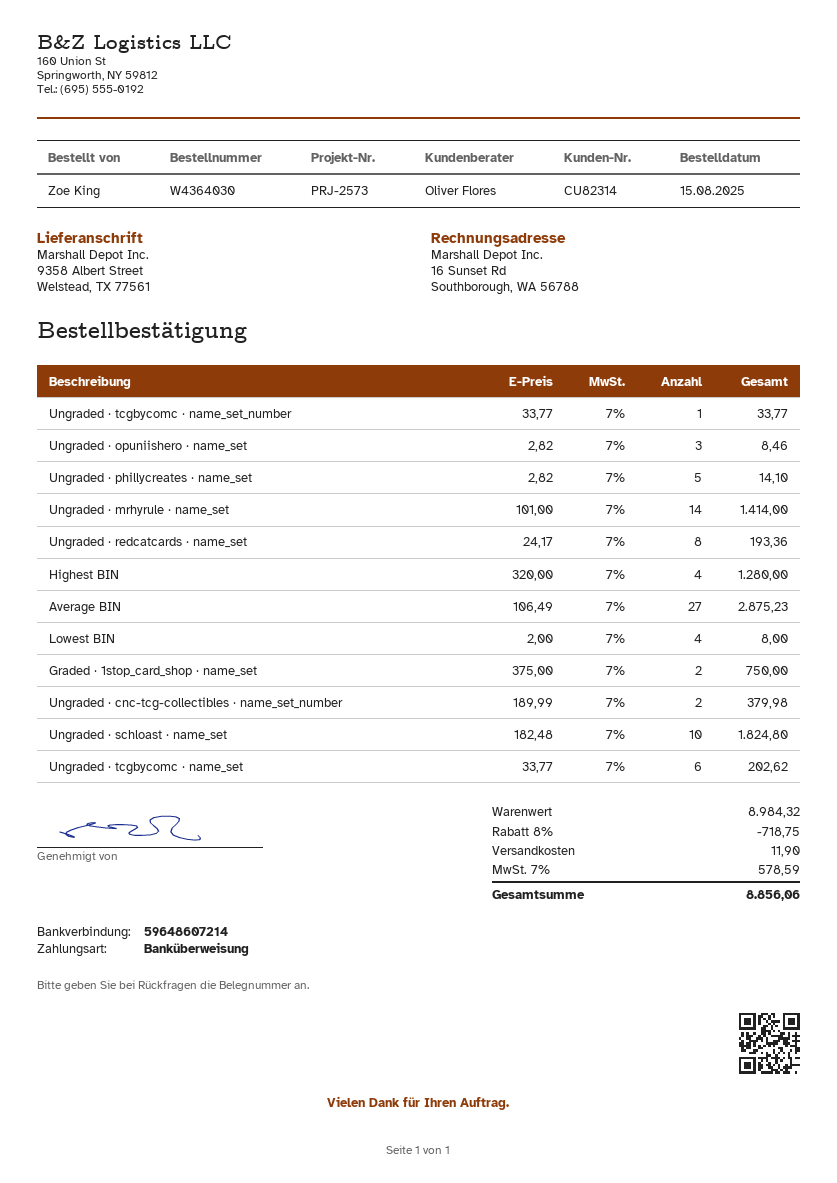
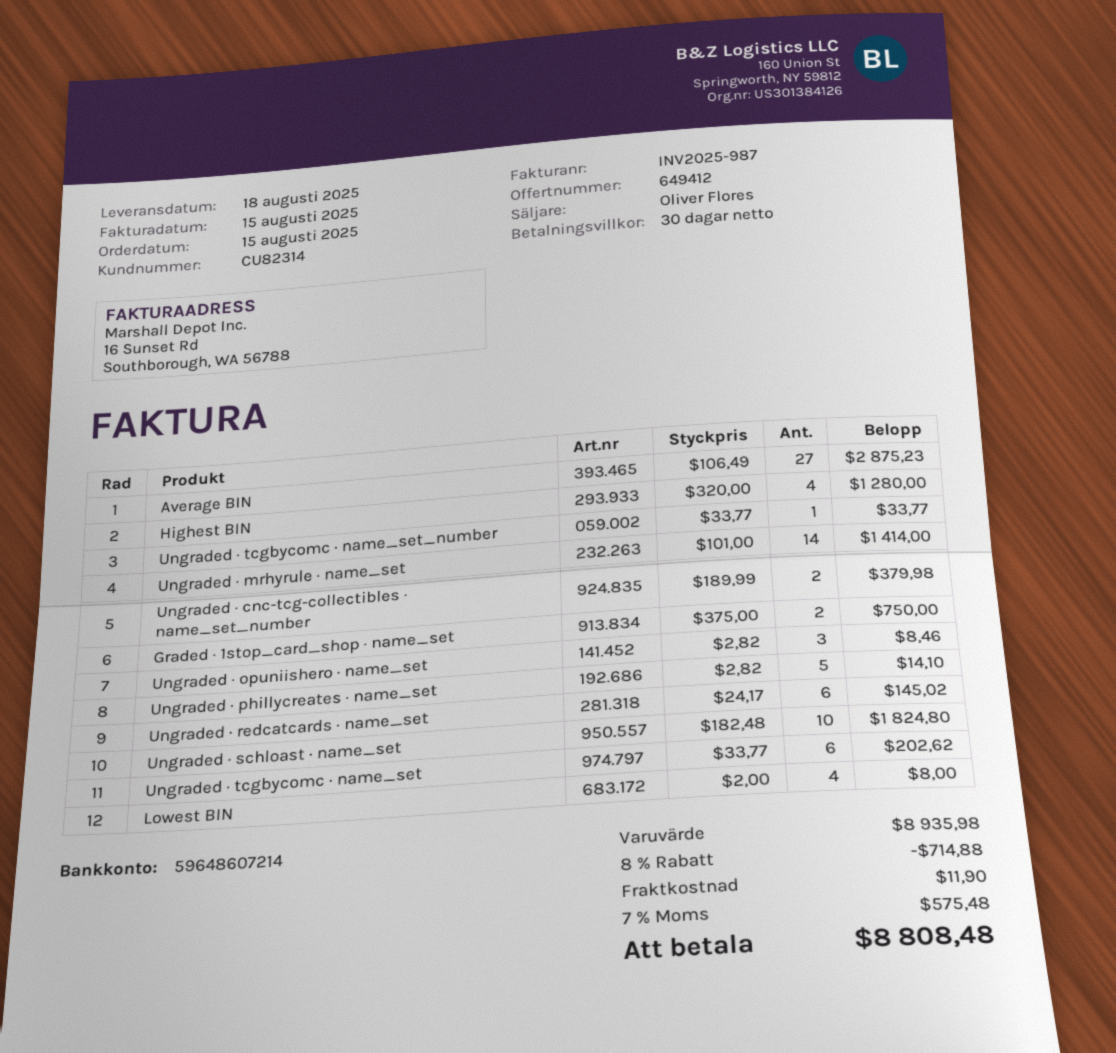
Ungraded · redcatcards · name_set: 8 x 24.17 = 193.36 -> 6 x 24.17 = 145.02
subtotal: 8984.32 -> 8935.98
discount: 8% = 718.75 -> 8% = 714.88
tax: 7% = 578.59 -> 7% = 575.48
total: 8856.06 -> 8808.48

